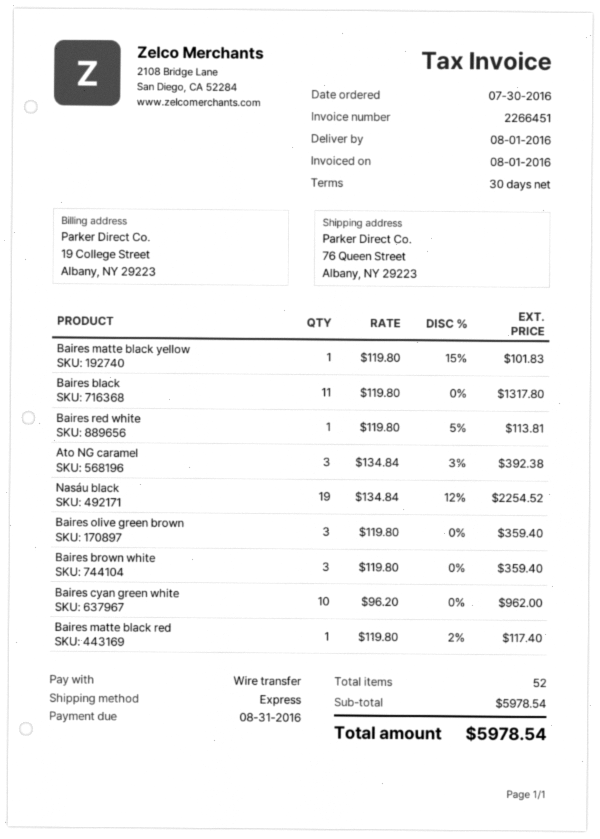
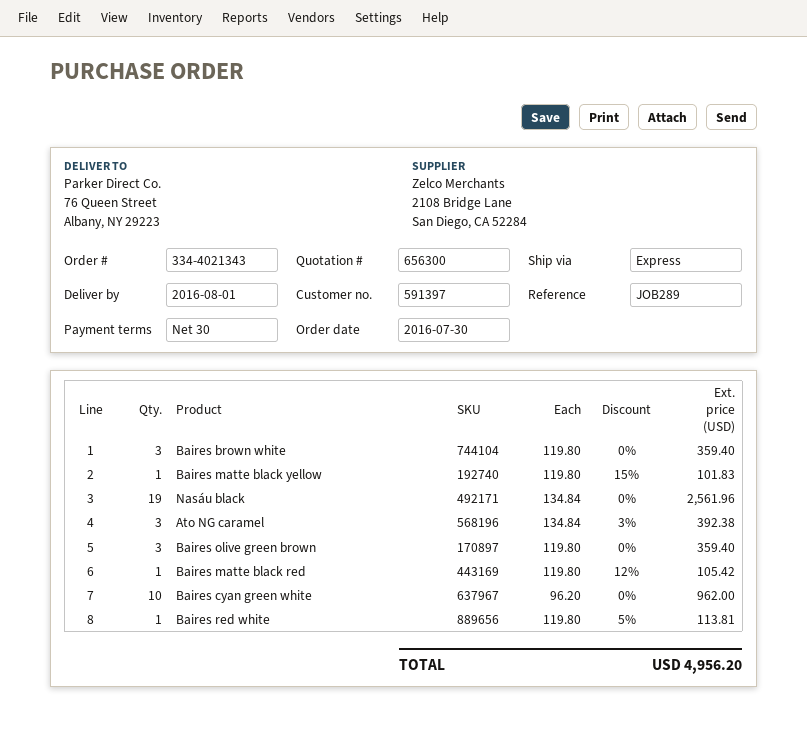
Baires black: 11 x 119.80 = 1317.80 -> none
Nasáu black: 19 x 134.84 - 12% = 2254.52 -> 19 x 134.84 = 2561.96
Baires matte black red: 1 x 119.80 - 2% = 117.40 -> 1 x 119.80 - 12% = 105.42
total: 5978.54 -> 4956.20

